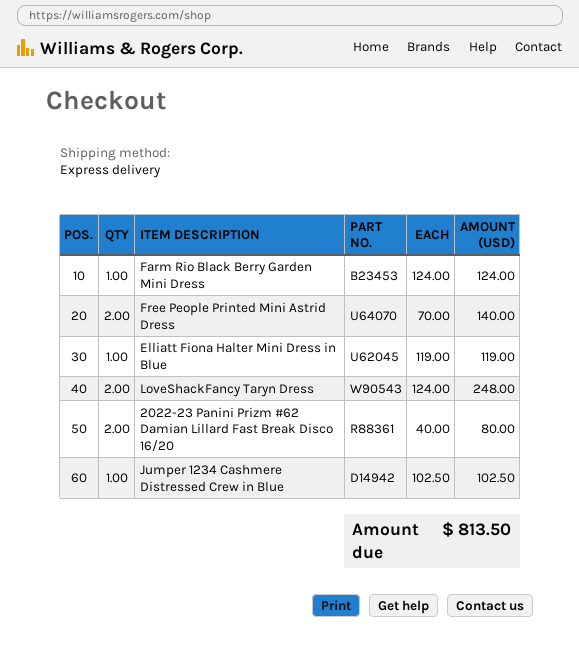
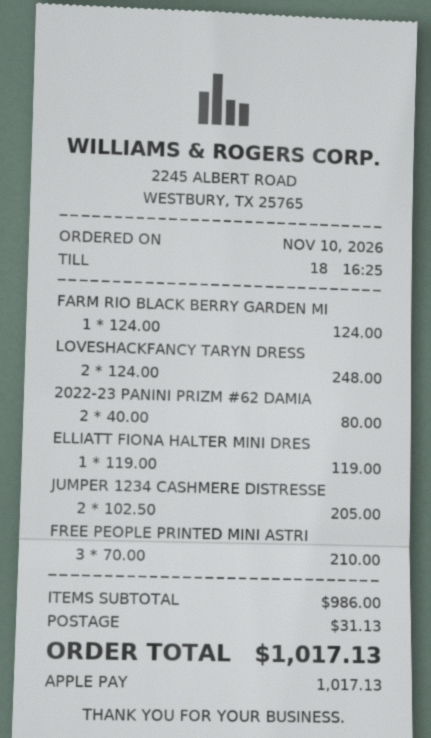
Free People Printed Mini Astrid Dress: 2 x 70.00 = 140.00 -> 3 x 70.00 = 210.00
Jumper 1234 Cashmere Distressed Crew in Blue: 1 x 102.50 = 102.50 -> 2 x 102.50 = 205.00
shipping: none -> 31.13
total: 813.50 -> 1017.13

